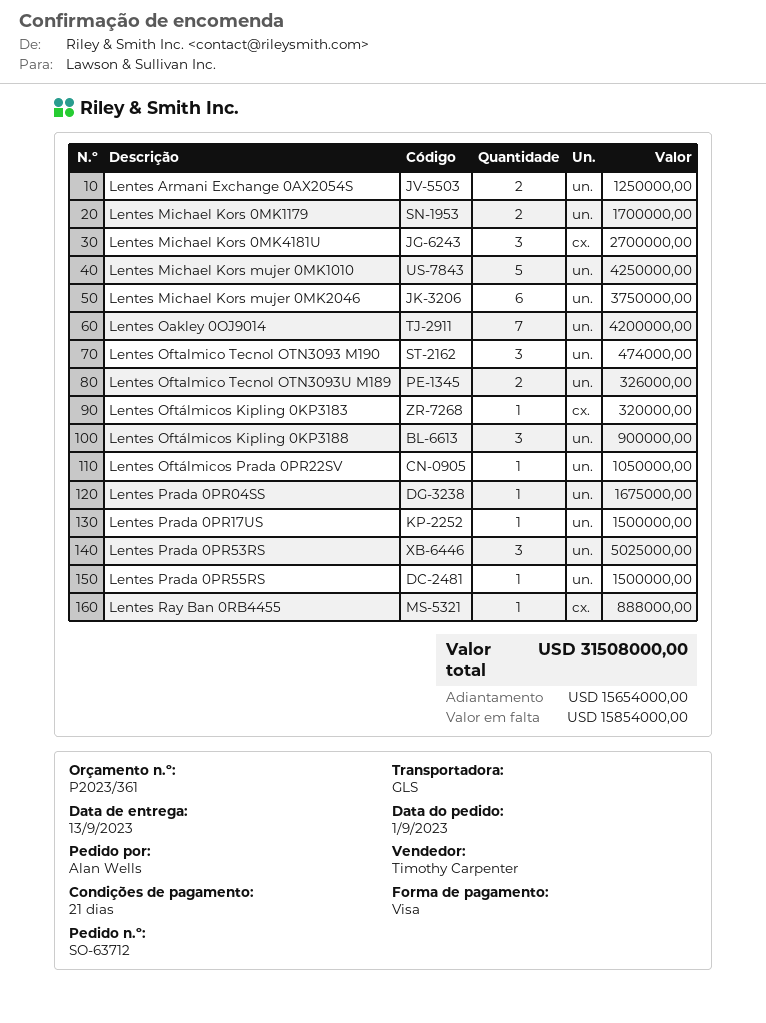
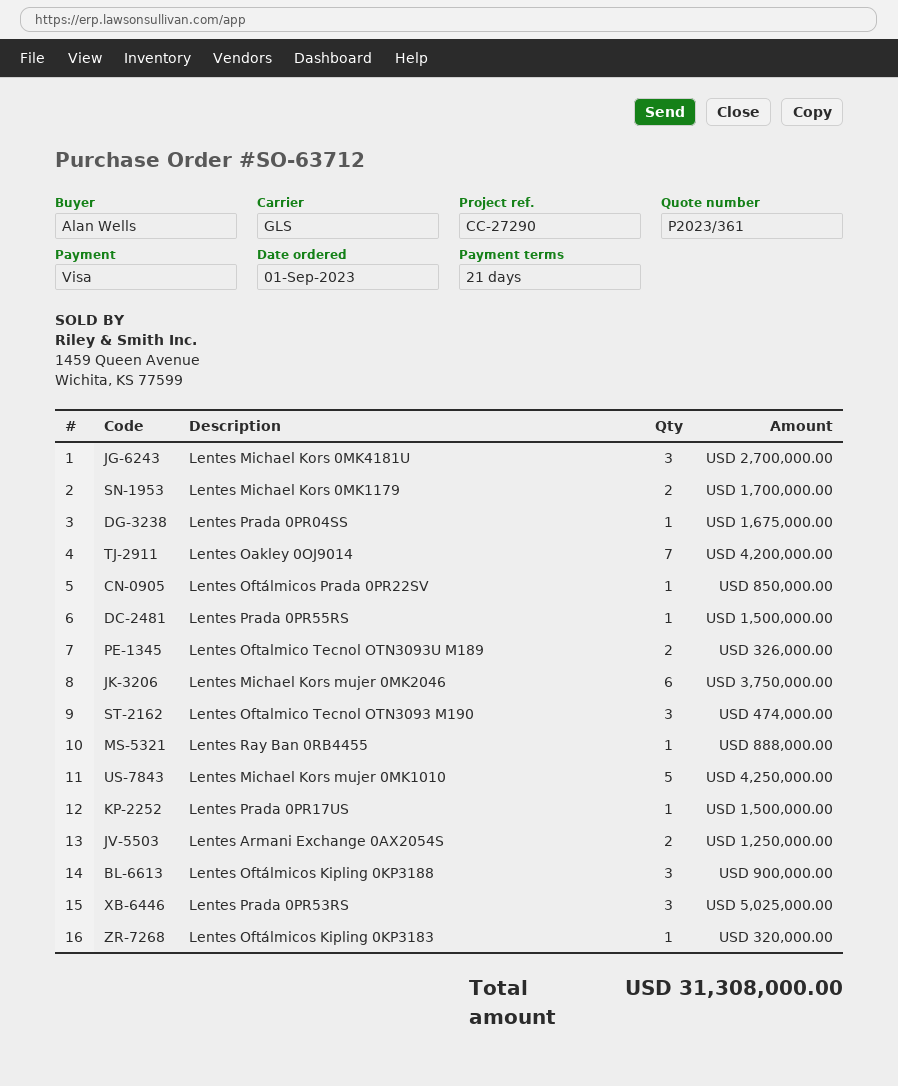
Lentes Oftálmicos Prada 0PR22SV: 1 for 1050000.00 -> 1 for 850000.00
total: 31508000.00 -> 31308000.00

